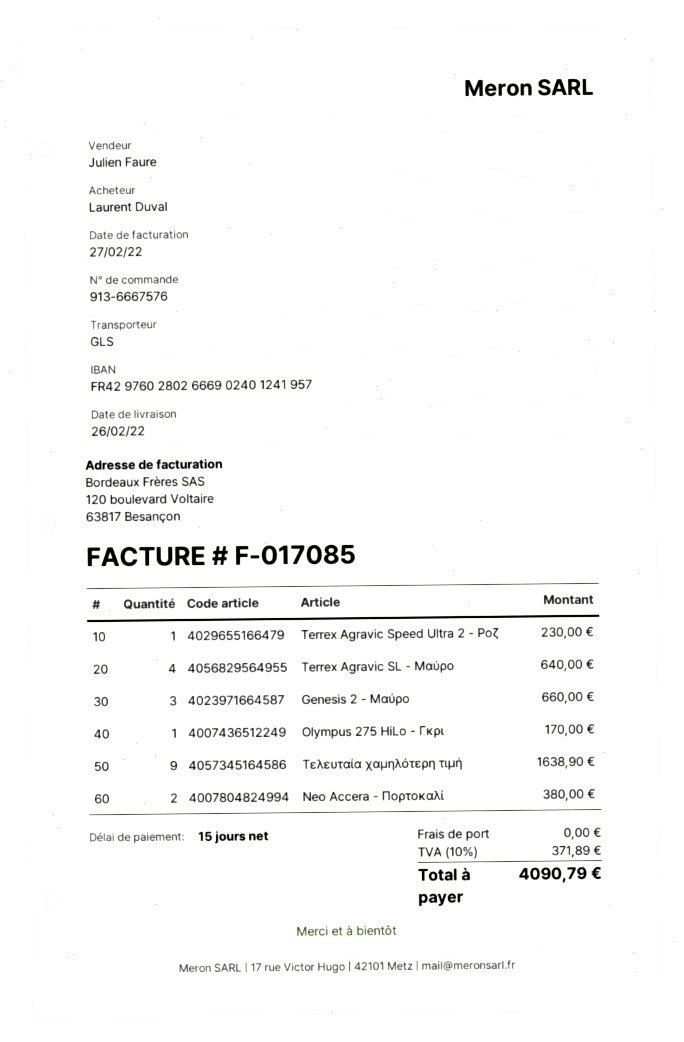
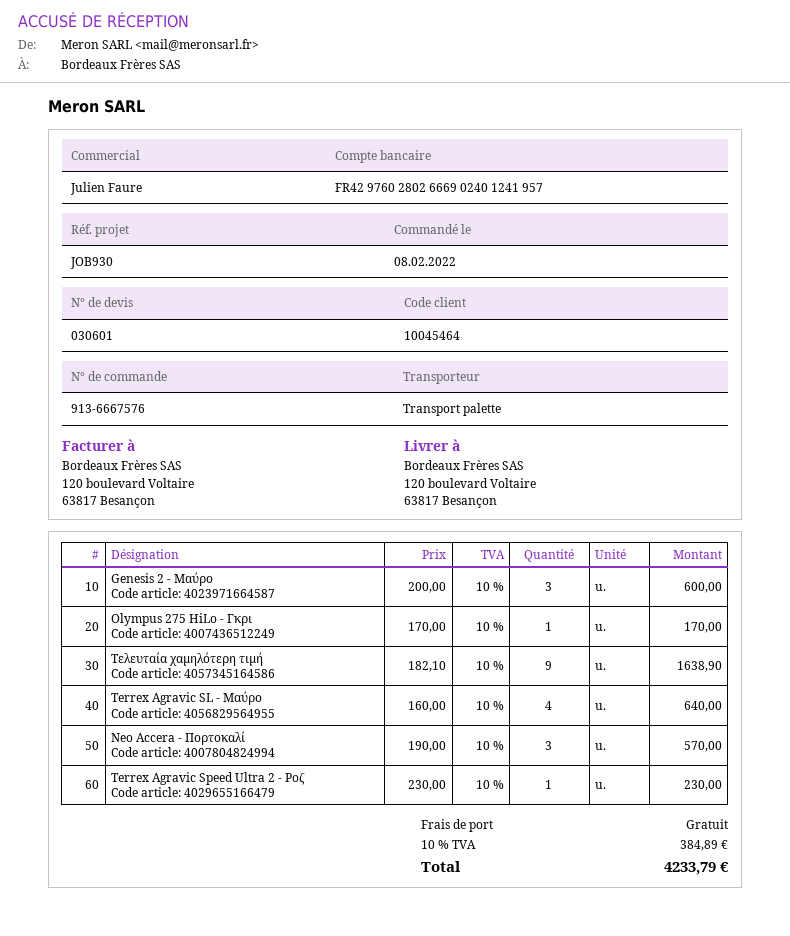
shipping method: GLS -> pallet freight
Genesis 2 - Μαύρο: 3 for 660.00 -> 3 for 600.00
Neo Accera - Πορτοκαλί: 2 for 380.00 -> 3 for 570.00
tax: 10% = 371.89 -> 10% = 384.89
total: 4090.79 -> 4233.79

